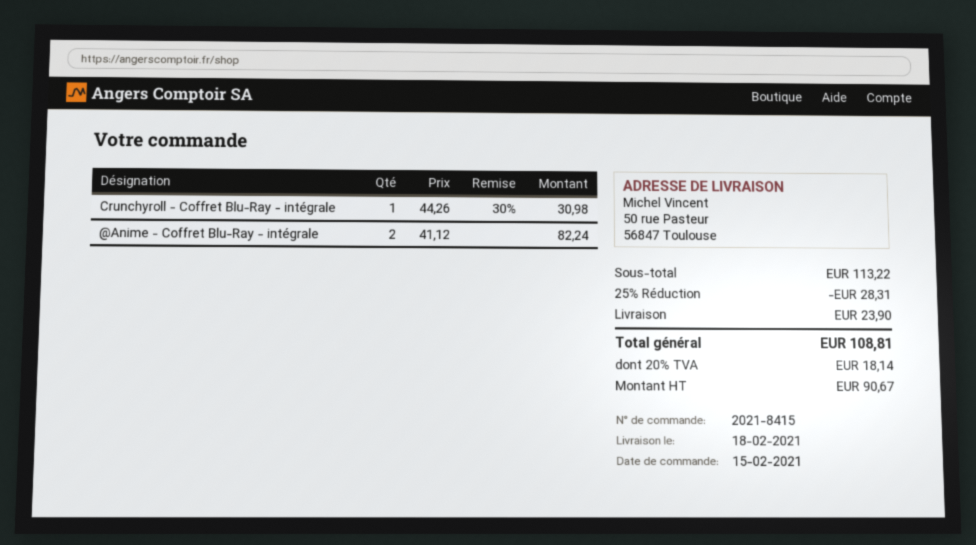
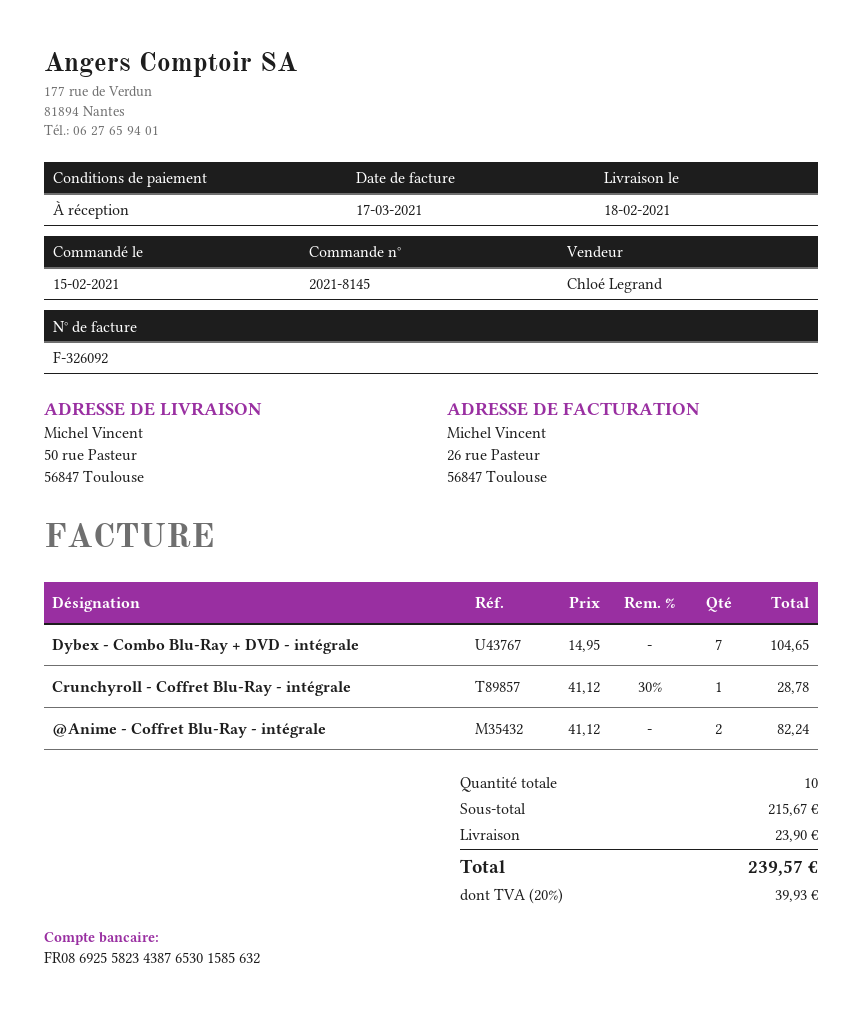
order number: 2021-8415 -> 2021-8145
Crunchyroll - Coffret Blu-Ray - intégrale: 1 x 44.26 - 30% = 30.98 -> 1 x 41.12 - 30% = 28.78
Dybex - Combo Blu-Ray + DVD - intégrale: none -> 7 x 14.95 = 104.65
subtotal: 113.22 -> 215.67
discount: 25% = 28.31 -> none
tax: 20% = 18.14 -> 20% = 39.93
total: 108.81 -> 239.57

